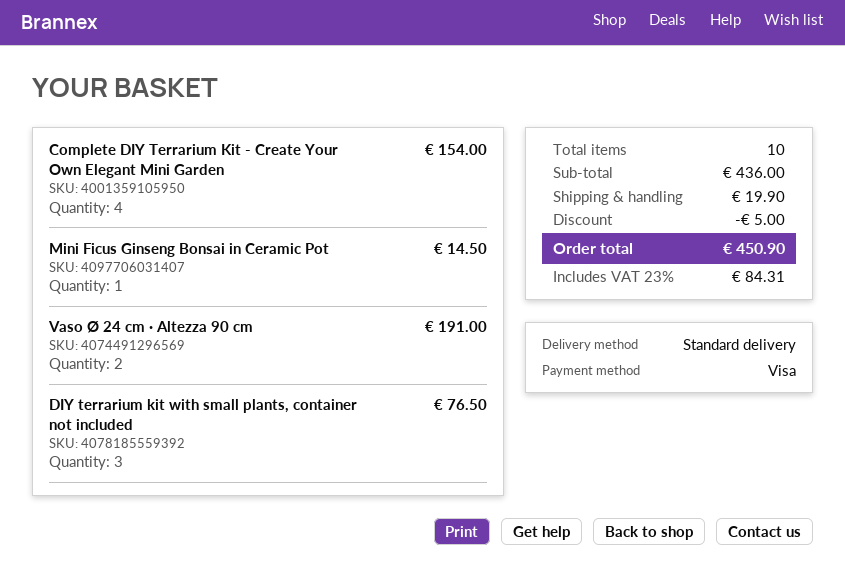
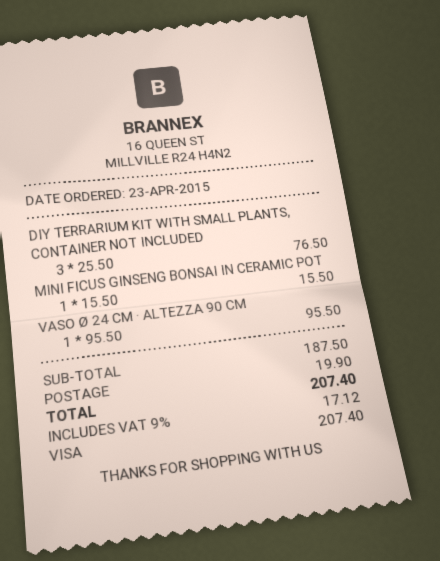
Complete DIY Terrarium Kit - Create Your Own Elegant Mini Garden: 4 for 154.00 -> none
Mini Ficus Ginseng Bonsai in Ceramic Pot: 1 for 14.50 -> 1 for 15.50
Vaso Ø 24 cm · Altezza 90 cm: 2 for 191.00 -> 1 for 95.50
subtotal: 436.00 -> 187.50
discount: 5.00 -> none
tax: 23% = 84.31 -> 9% = 17.12
total: 450.90 -> 207.40

